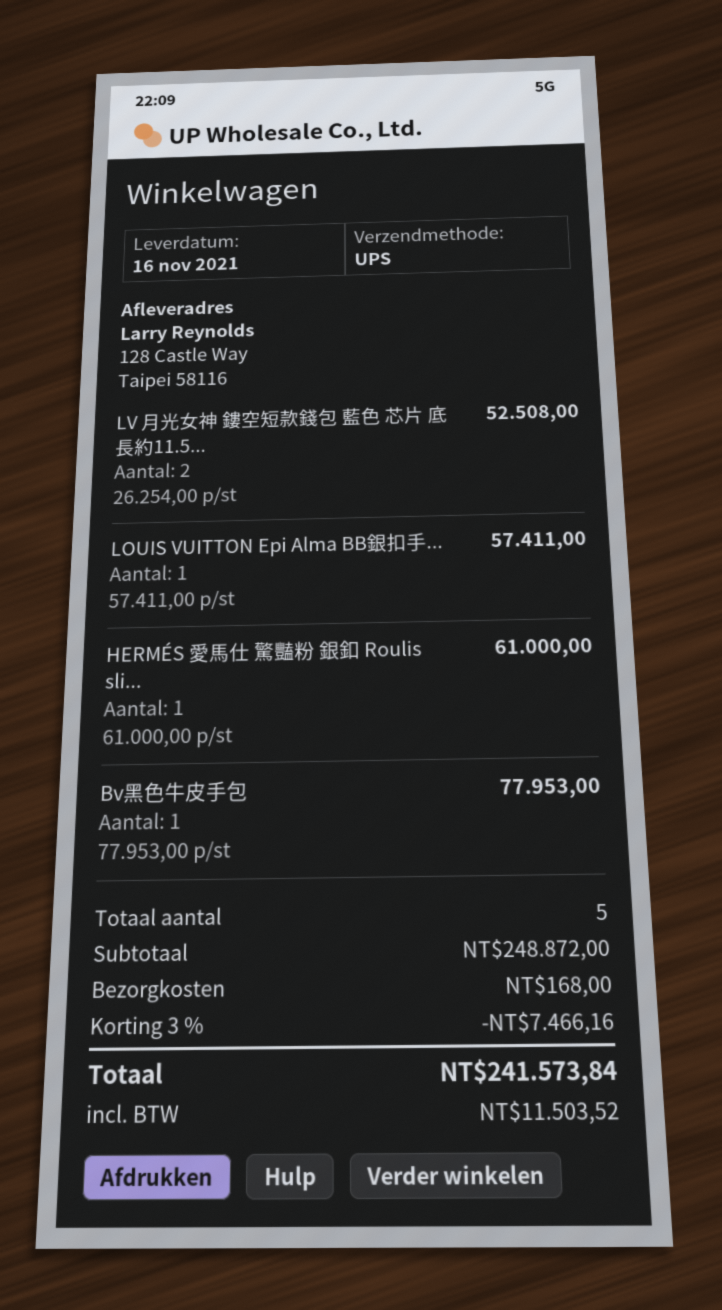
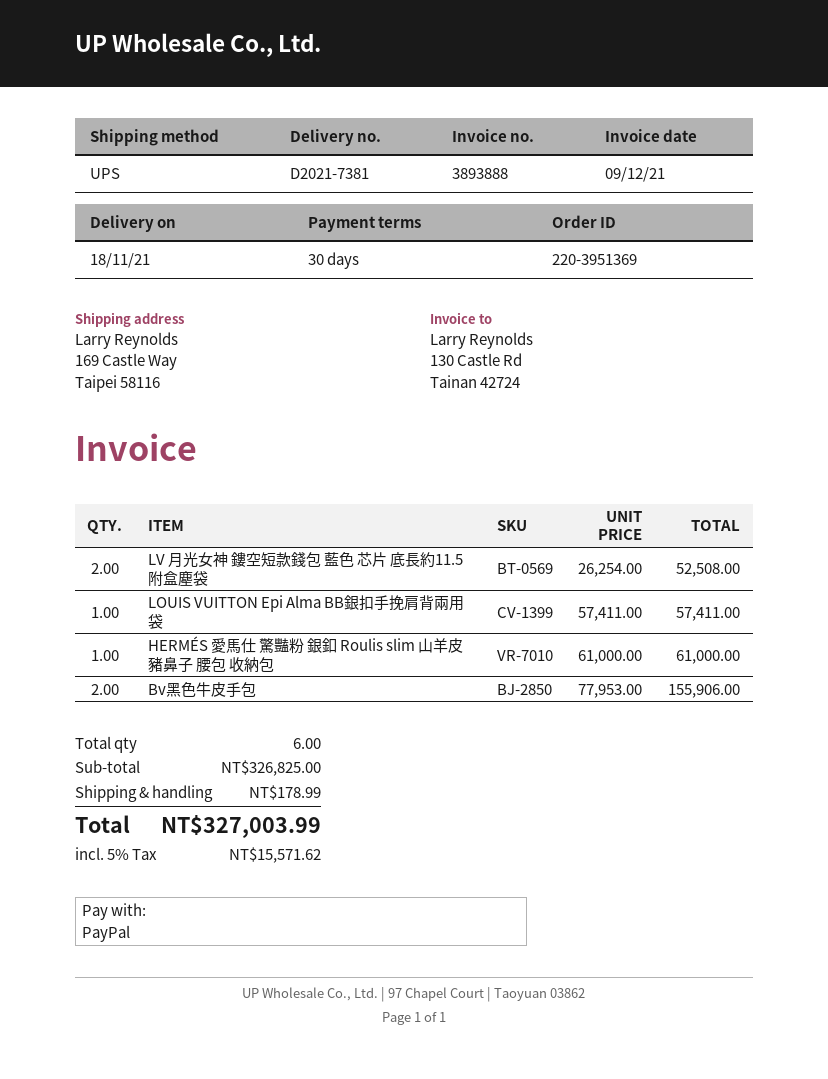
delivery date: 2021-11-16 -> 2021-11-18
ship to: 128 Castle Way, Taipei 58116 -> 169 Castle Way, Taipei 58116
Bv黑色牛皮手包: 1 x 77953.00 = 77953.00 -> 2 x 77953.00 = 155906.00
total quantity: 5 -> 6
subtotal: 248872.00 -> 326825.00
discount: 3% = 7466.16 -> none
shipping: 168.00 -> 178.99
tax: 11503.52 -> 15571.62
total: 241573.84 -> 327003.99

